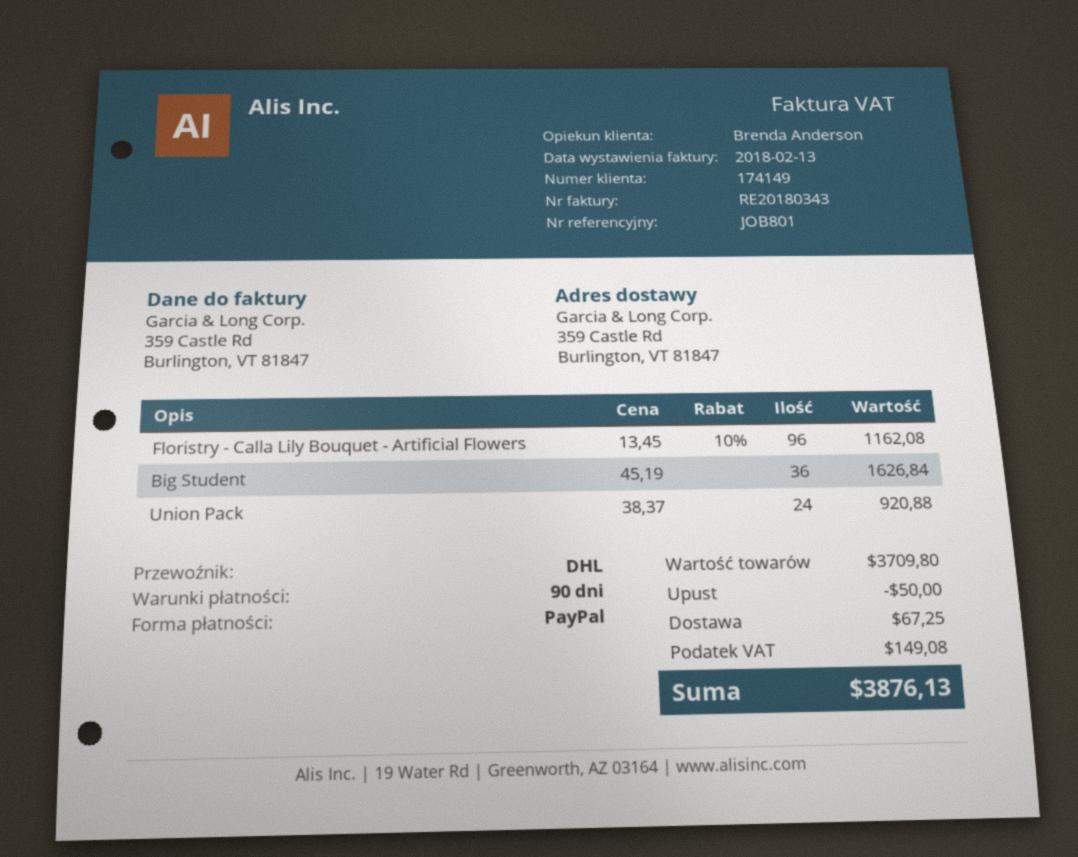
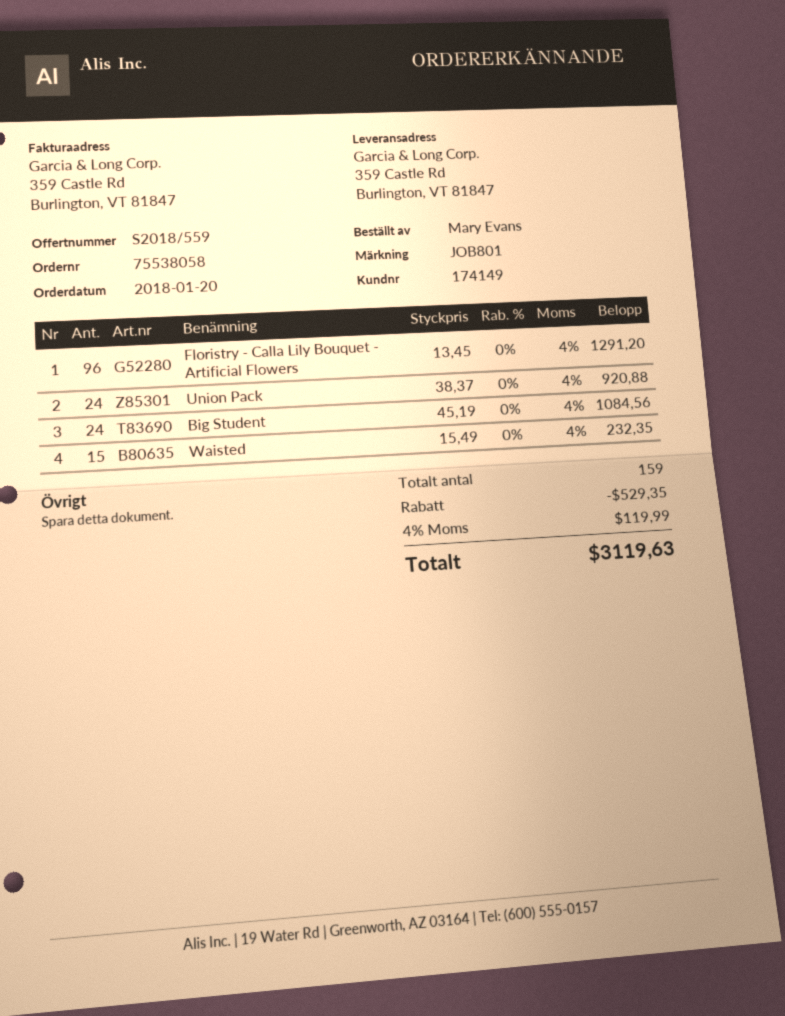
Floristry - Calla Lily Bouquet - Artificial Flowers: 96 x 13.45 - 10% = 1162.08 -> 96 x 13.45 = 1291.20
Big Student: 36 x 45.19 = 1626.84 -> 24 x 45.19 = 1084.56
Waisted: none -> 15 x 15.49 = 232.35
discount: 50.00 -> 529.35
shipping: 67.25 -> none
tax: 149.08 -> 119.99
total: 3876.13 -> 3119.63

